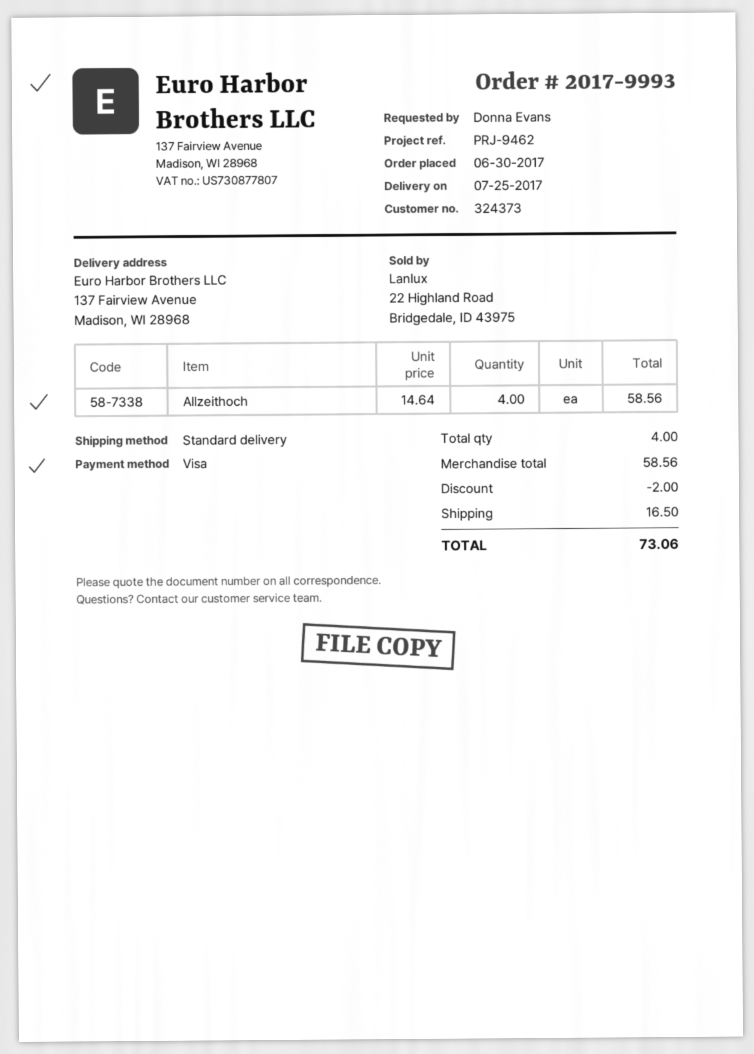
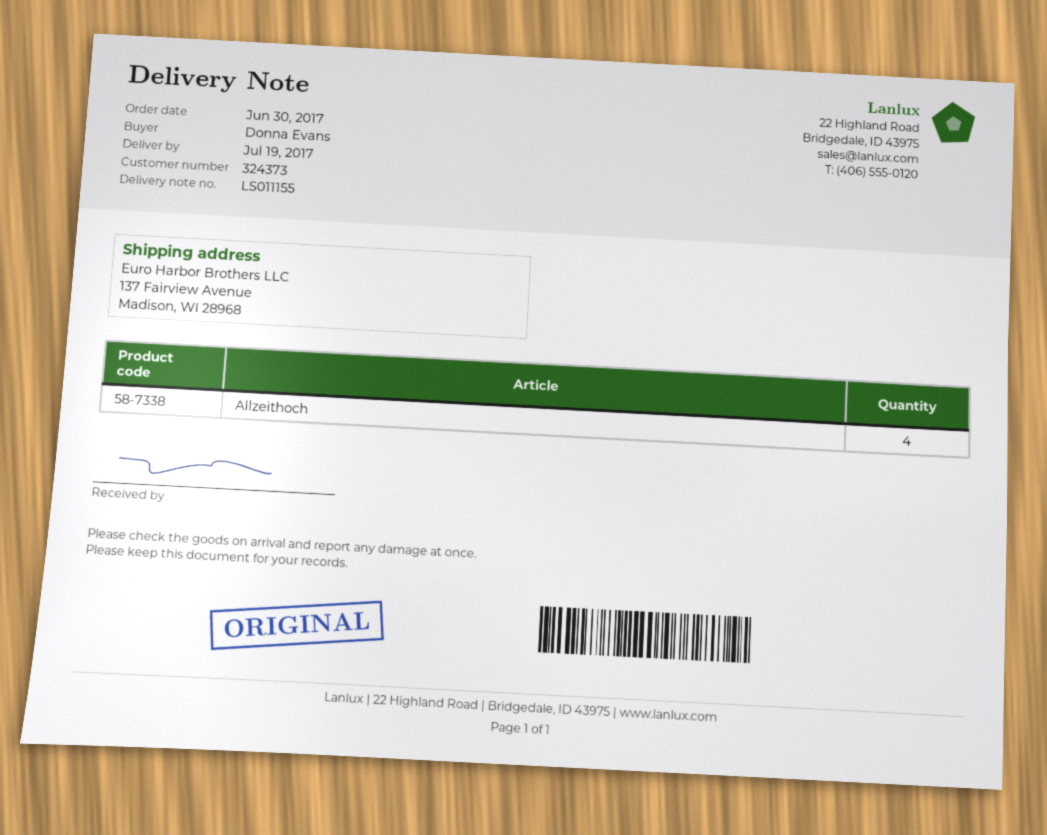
delivery date: 2017-07-25 -> 2017-07-19

